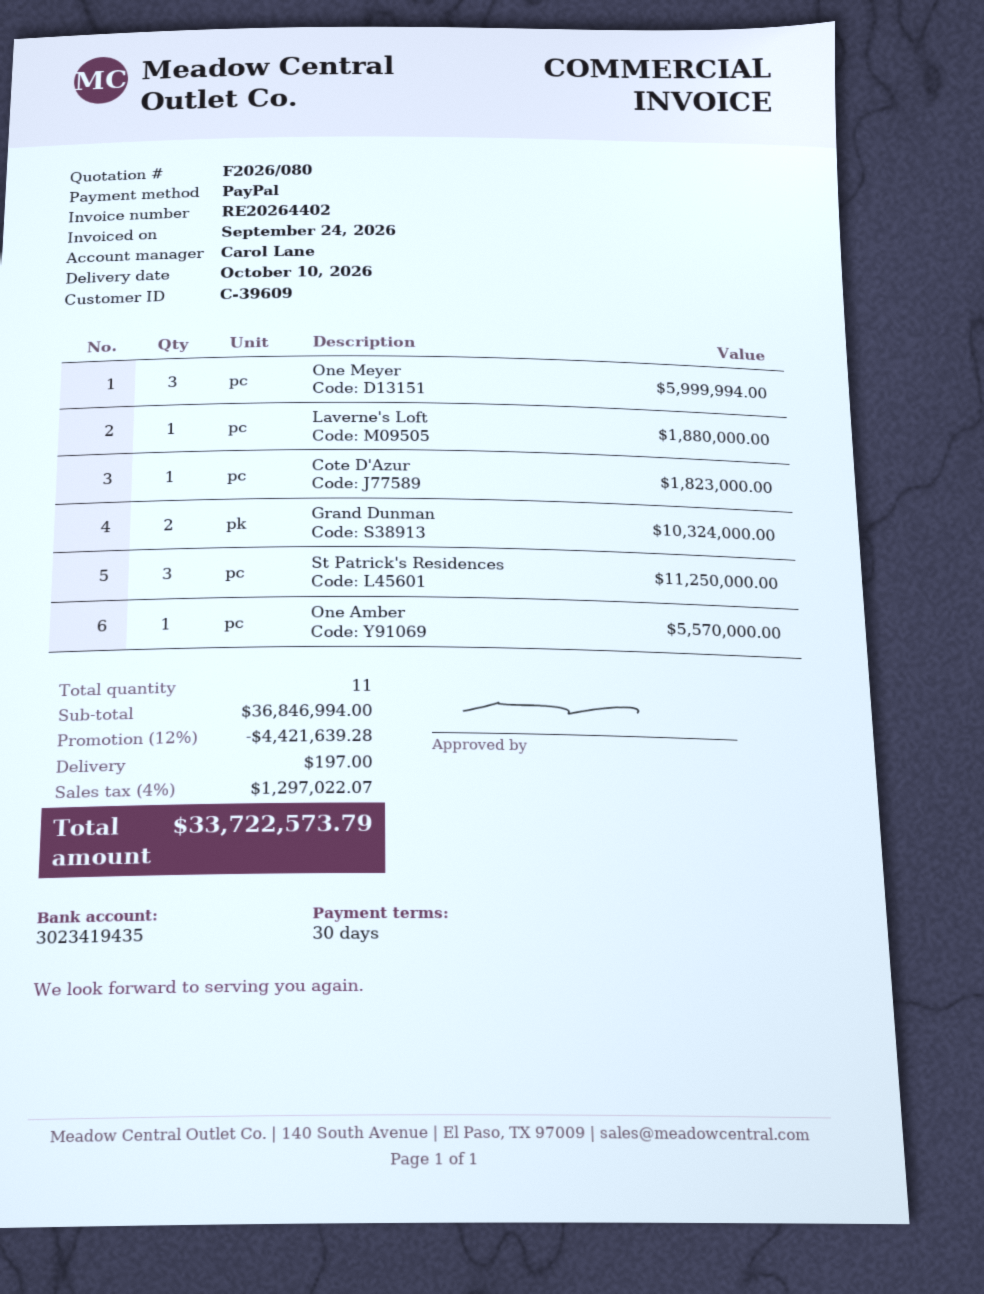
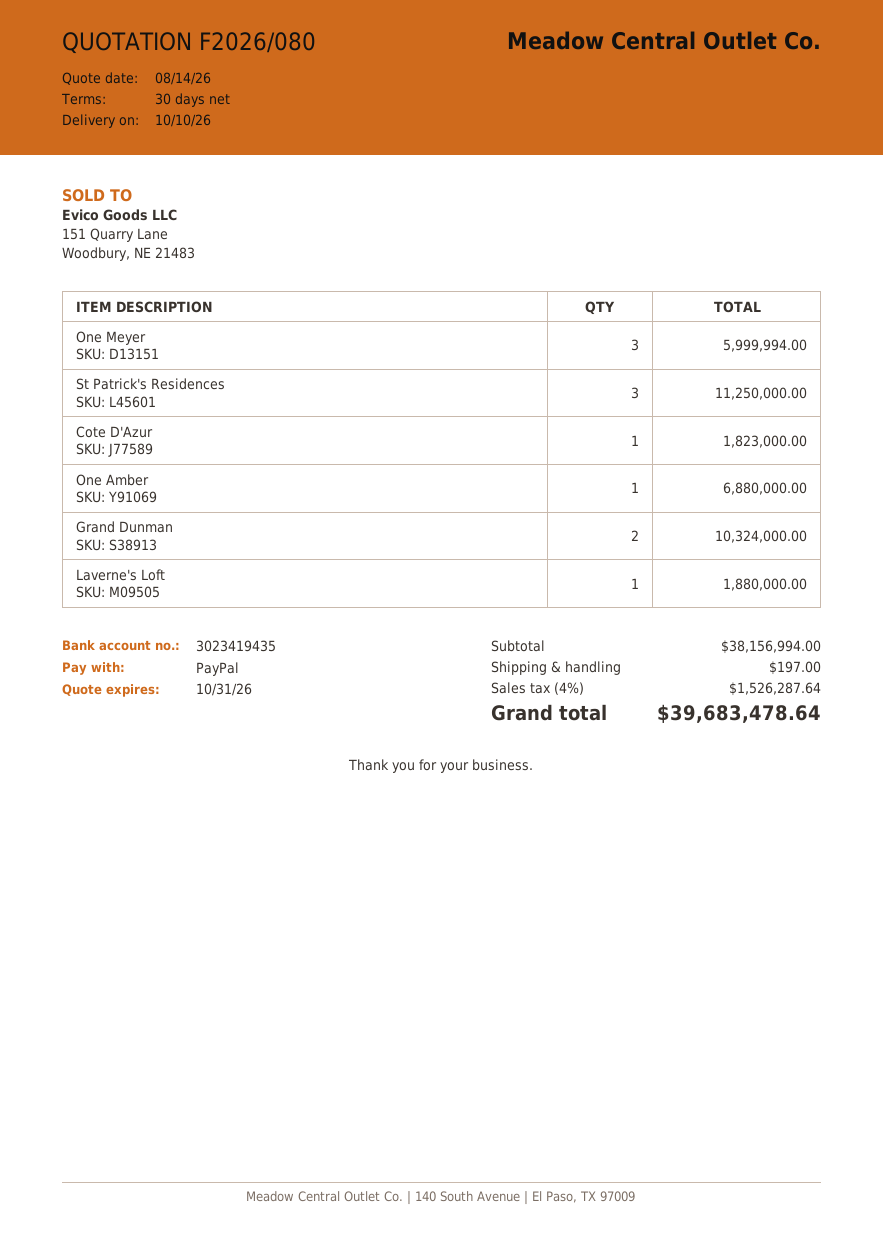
One Amber: 1 for 5570000.00 -> 1 for 6880000.00
subtotal: 36846994.00 -> 38156994.00
discount: 12% = 4421639.28 -> none
tax: 4% = 1297022.07 -> 4% = 1526287.64
total: 33722573.79 -> 39683478.64

